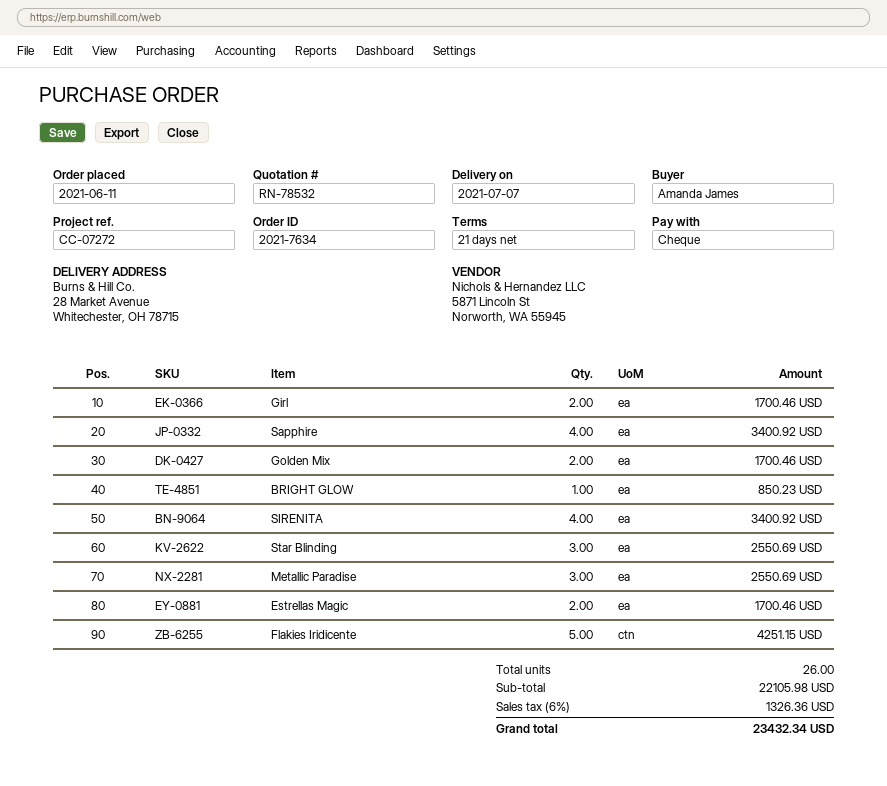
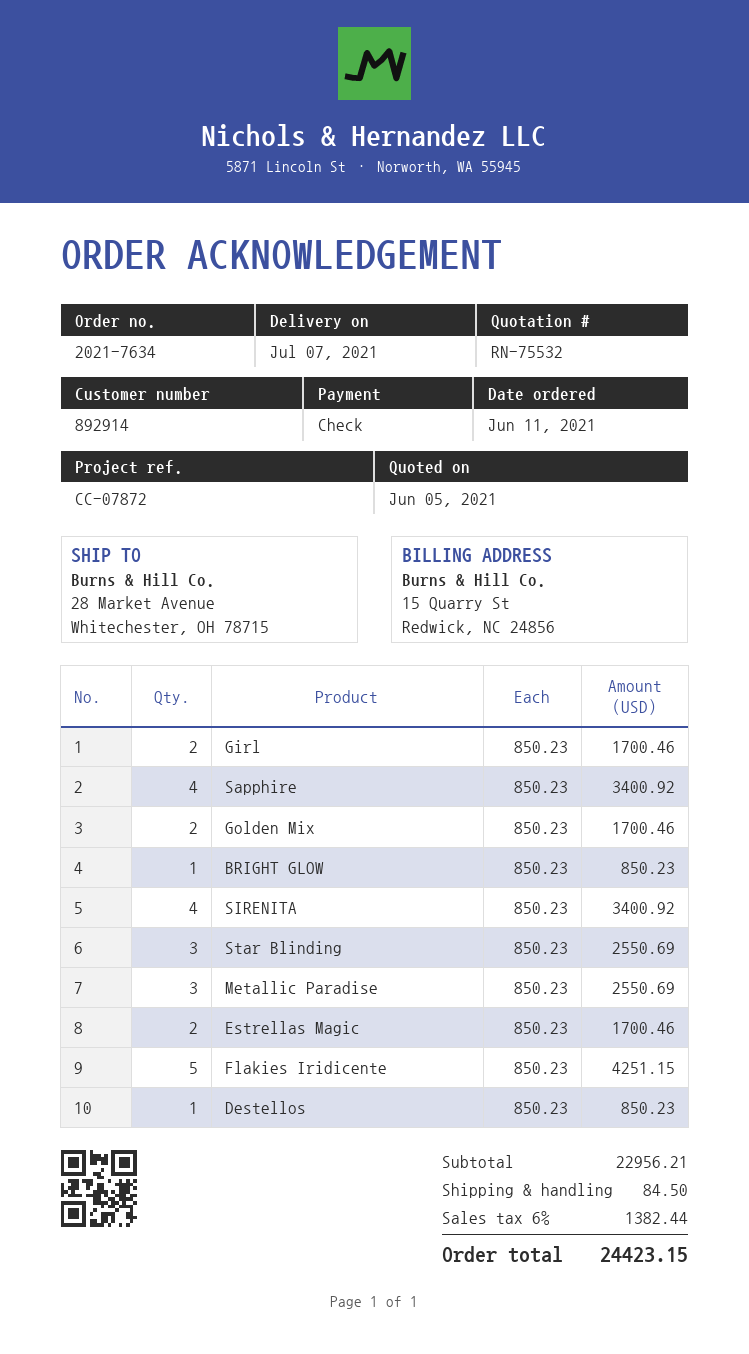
quote number: RN-78532 -> RN-75532
reference: CC-07272 -> CC-07872
Destellos: none -> 1 for 850.23
subtotal: 22105.98 -> 22956.21
shipping: none -> 84.50
tax: 6% = 1326.36 -> 6% = 1382.44
total: 23432.34 -> 24423.15

